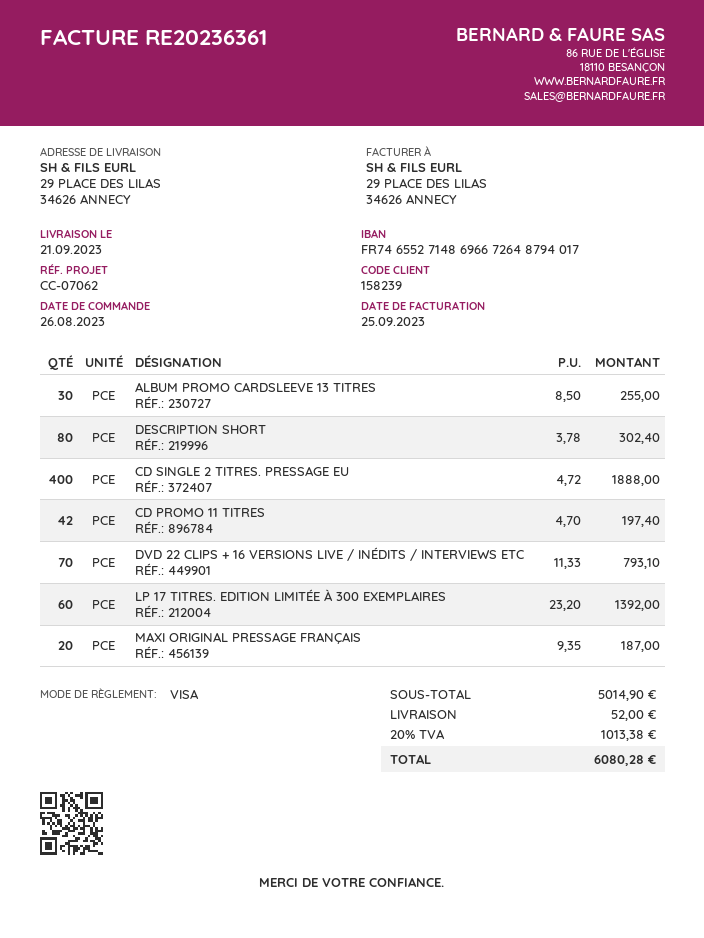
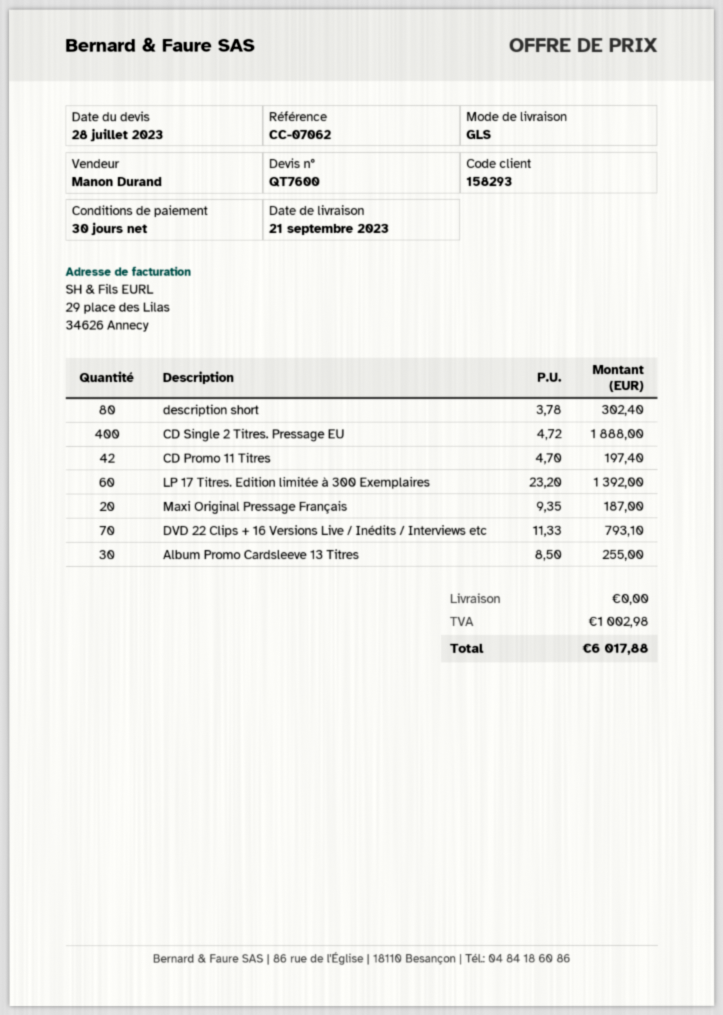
customer number: 158239 -> 158293
shipping: 52.00 -> 0.00
tax: 1013.38 -> 1002.98
total: 6080.28 -> 6017.88

